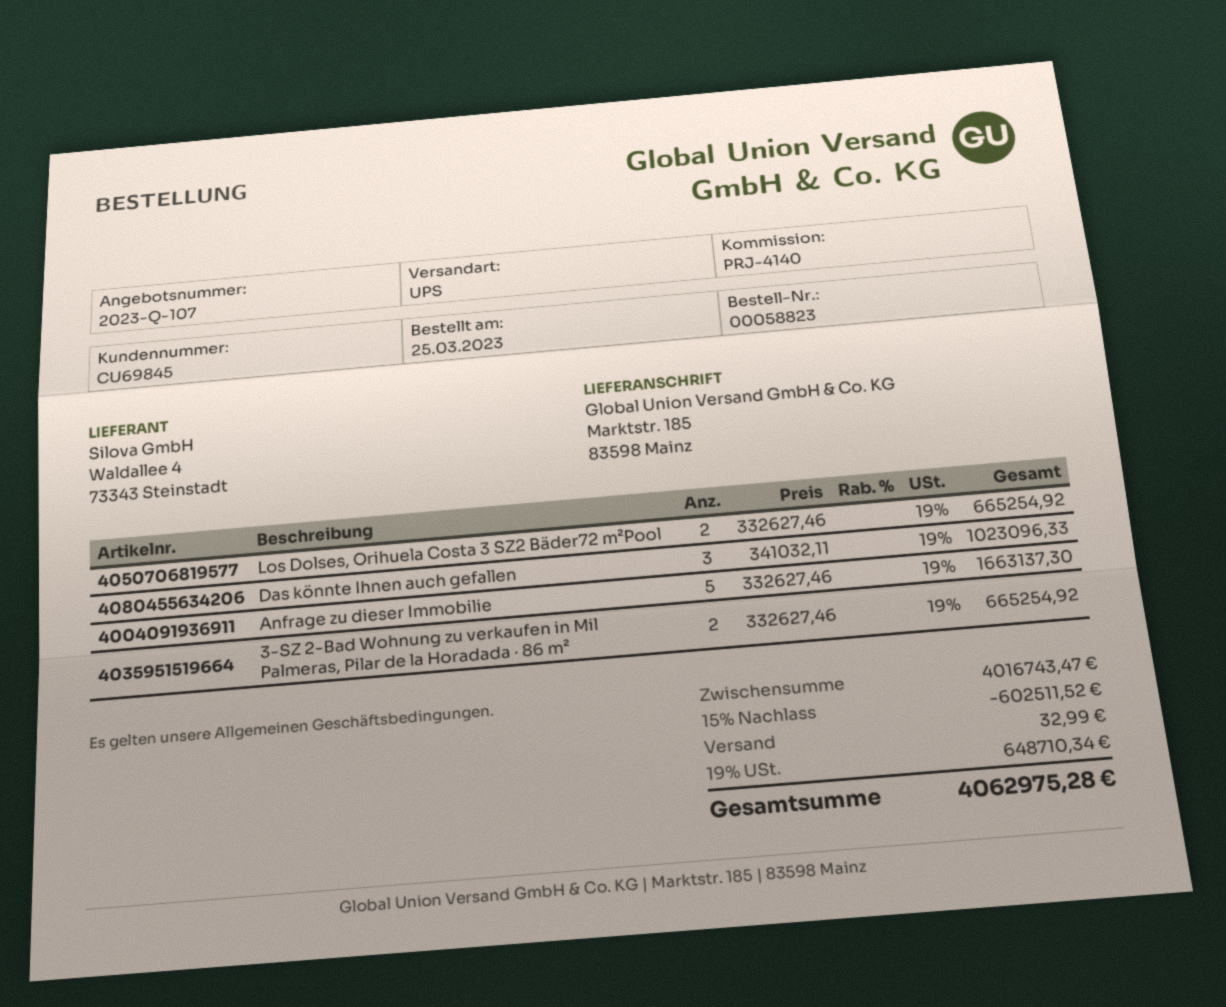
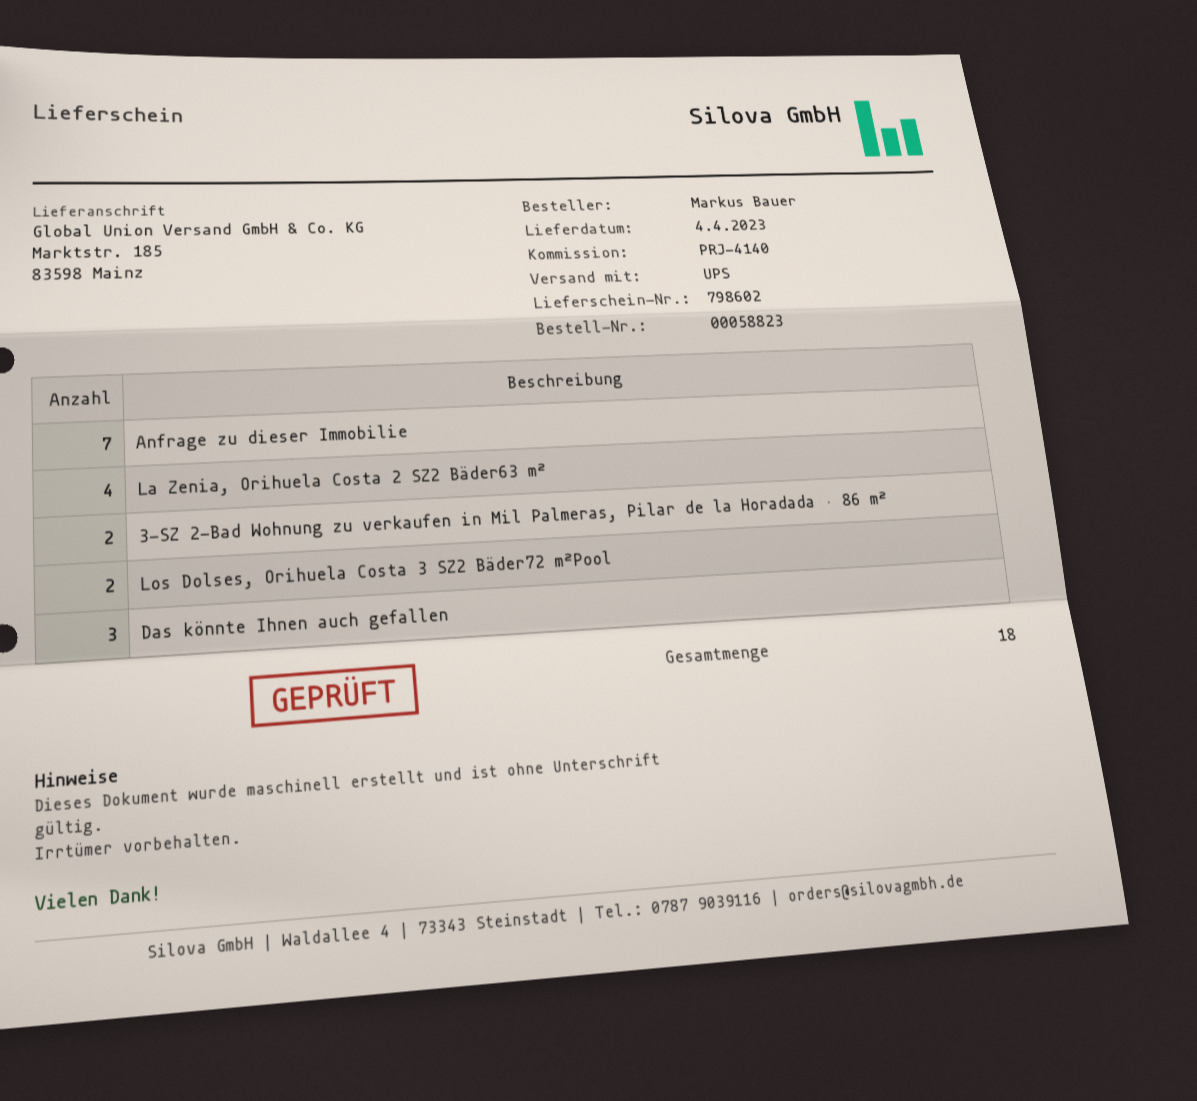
Anfrage zu dieser Immobilie: 5 -> 7
La Zenia, Orihuela Costa 2 SZ2 Bäder63 m²: none -> 4

